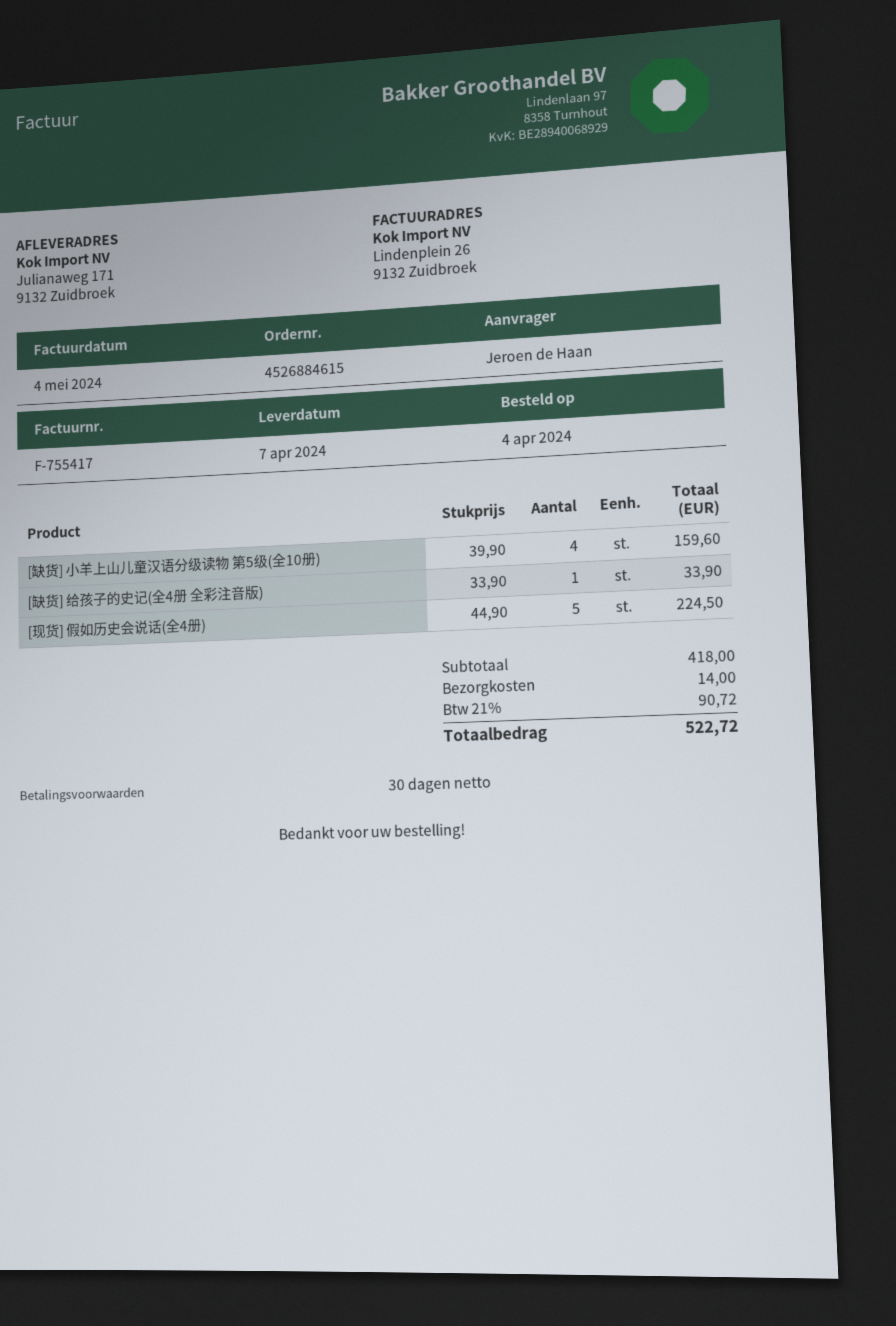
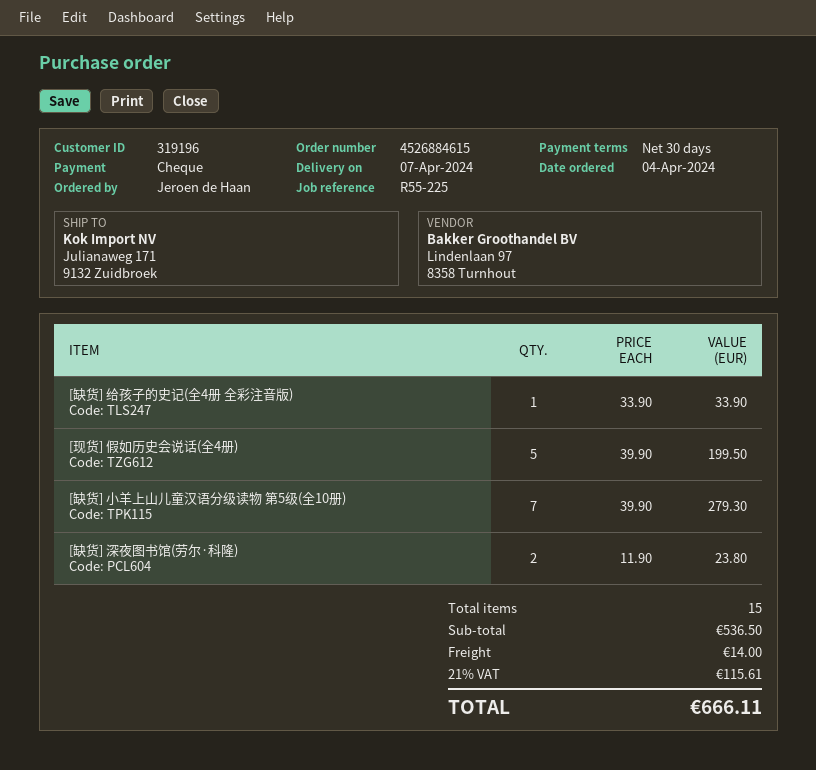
[缺货] 小羊上山儿童汉语分级读物 第5级(全10册): 4 x 39.90 = 159.60 -> 7 x 39.90 = 279.30
[现货] 假如历史会说话(全4册): 5 x 44.90 = 224.50 -> 5 x 39.90 = 199.50
[缺货] 深夜图书馆(劳尔·科隆): none -> 2 x 11.90 = 23.80
subtotal: 418.00 -> 536.50
tax: 21% = 90.72 -> 21% = 115.61
total: 522.72 -> 666.11

